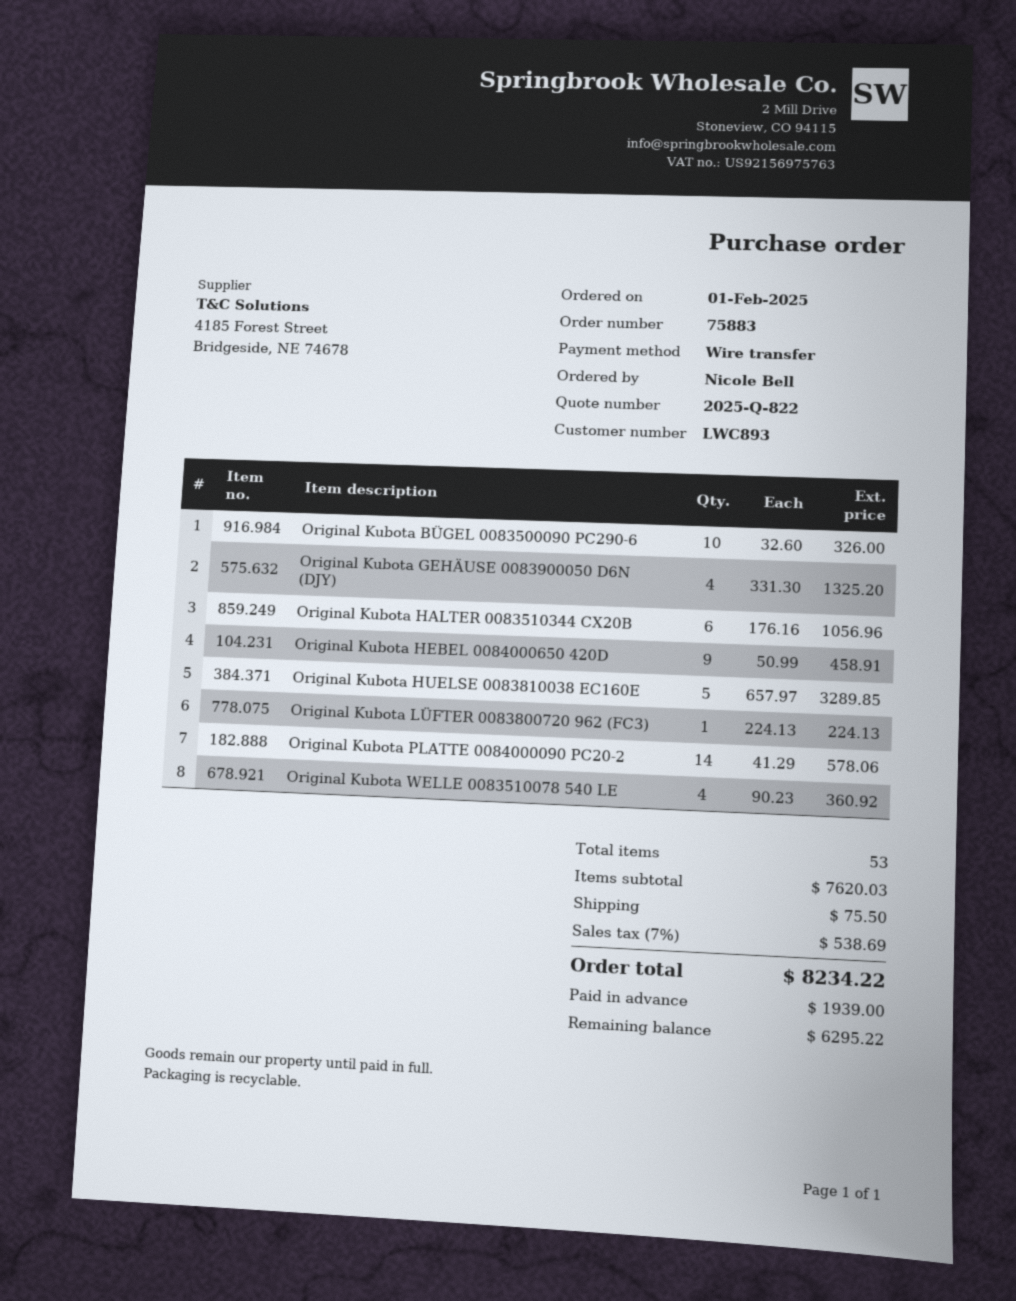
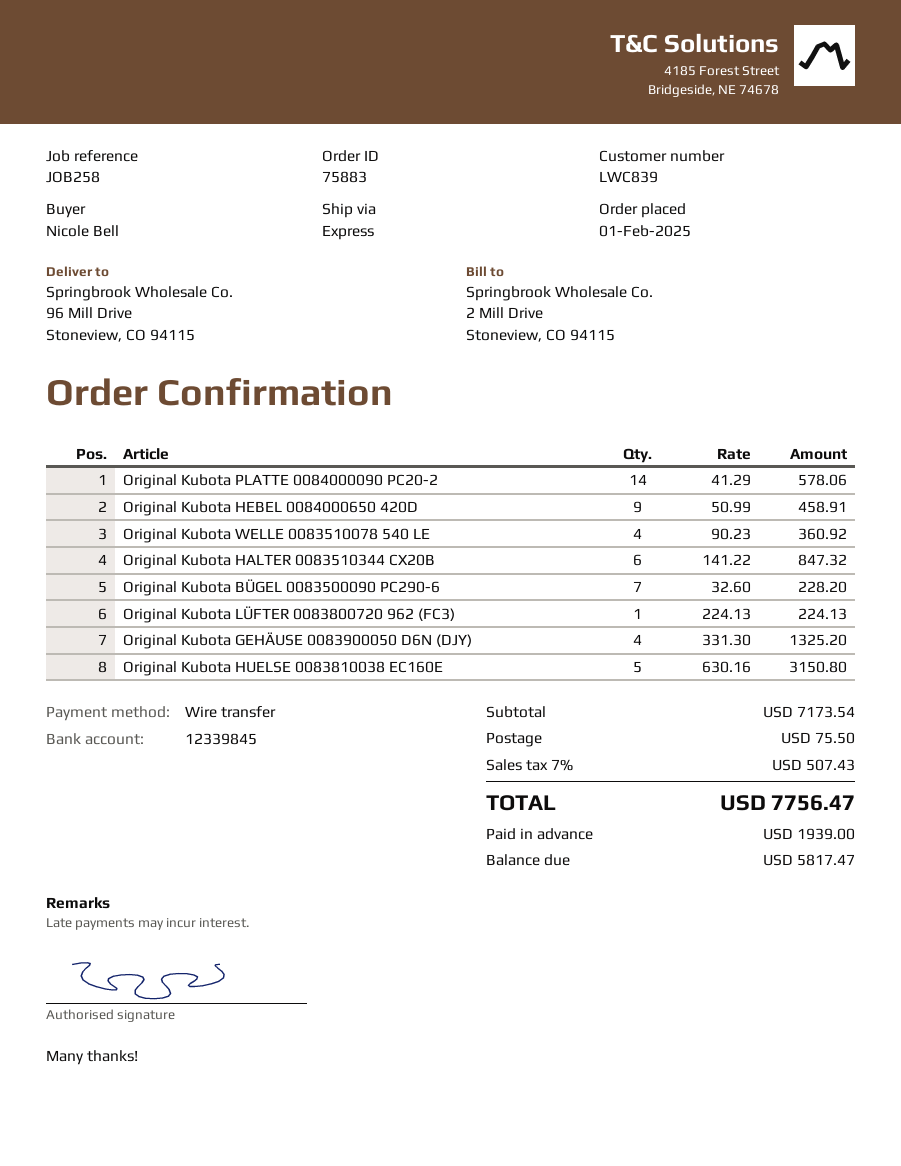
customer number: LWC893 -> LWC839
Original Kubota BÜGEL 0083500090 PC290-6: 10 x 32.60 = 326.00 -> 7 x 32.60 = 228.20
Original Kubota HALTER 0083510344 CX20B: 6 x 176.16 = 1056.96 -> 6 x 141.22 = 847.32
Original Kubota HUELSE 0083810038 EC160E: 5 x 657.97 = 3289.85 -> 5 x 630.16 = 3150.80
subtotal: 7620.03 -> 7173.54
tax: 7% = 538.69 -> 7% = 507.43
total: 8234.22 -> 7756.47
balance: 6295.22 -> 5817.47

